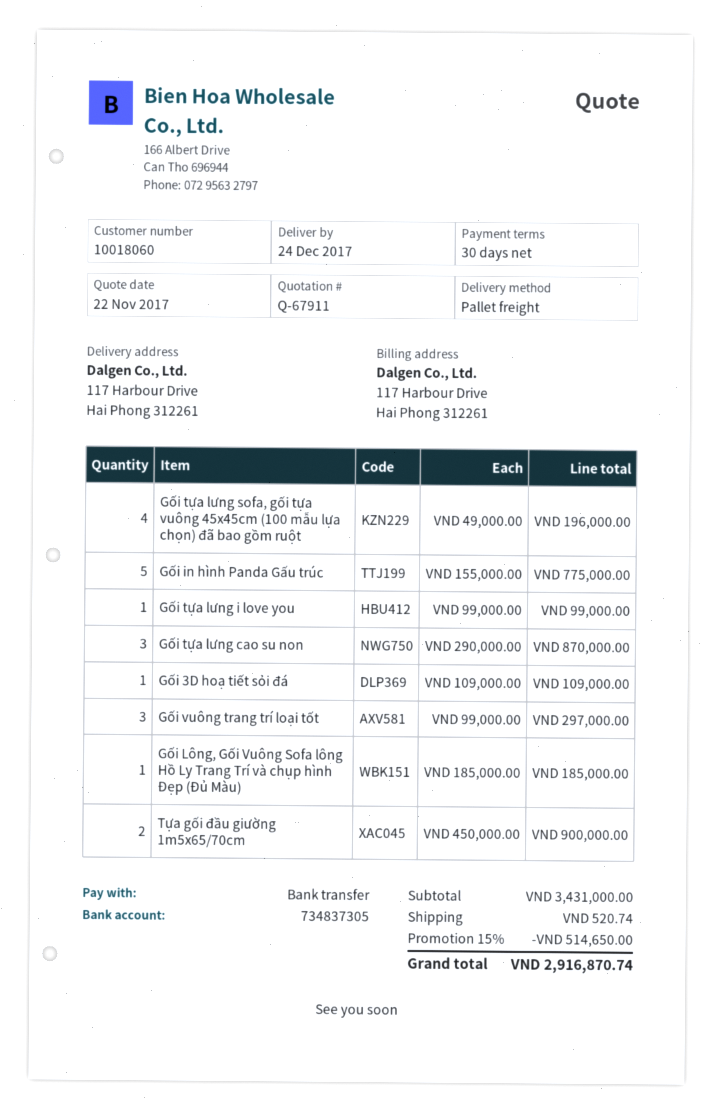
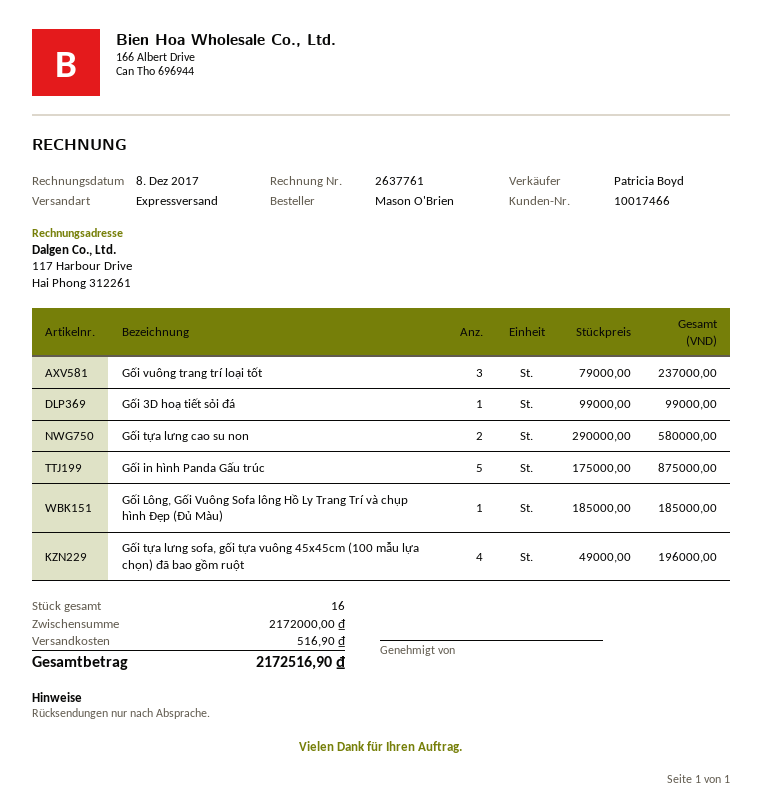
customer number: 10018060 -> 10017466
shipping method: pallet freight -> express
Gối in hình Panda Gấu trúc: 5 x 155000.00 = 775000.00 -> 5 x 175000.00 = 875000.00
Gối tựa lưng i love you: 1 x 99000.00 = 99000.00 -> none
Gối tựa lưng cao su non: 3 x 290000.00 = 870000.00 -> 2 x 290000.00 = 580000.00
Gối 3D hoạ tiết sỏi đá: 1 x 109000.00 = 109000.00 -> 1 x 99000.00 = 99000.00
Gối vuông trang trí loại tốt: 3 x 99000.00 = 297000.00 -> 3 x 79000.00 = 237000.00
Tựa gối đầu giường 1m5x65/70cm: 2 x 450000.00 = 900000.00 -> none
subtotal: 3431000.00 -> 2172000.00
discount: 15% = 514650.00 -> none
shipping: 520.74 -> 516.90
total: 2916870.74 -> 2172516.90

